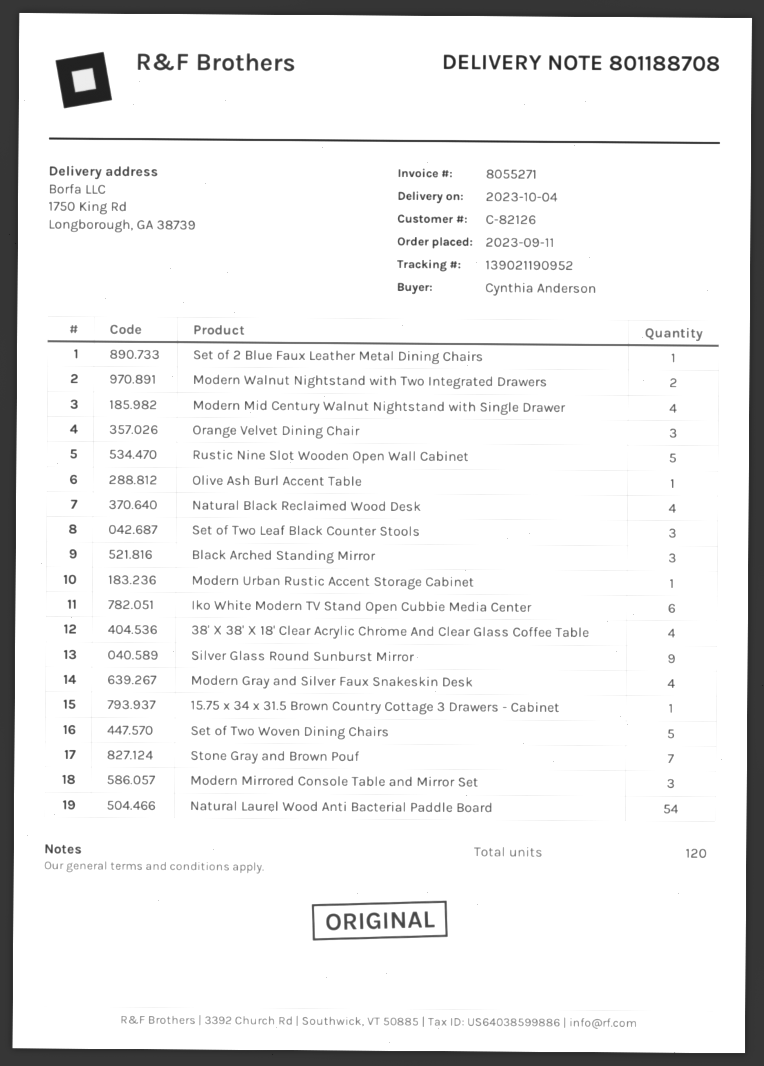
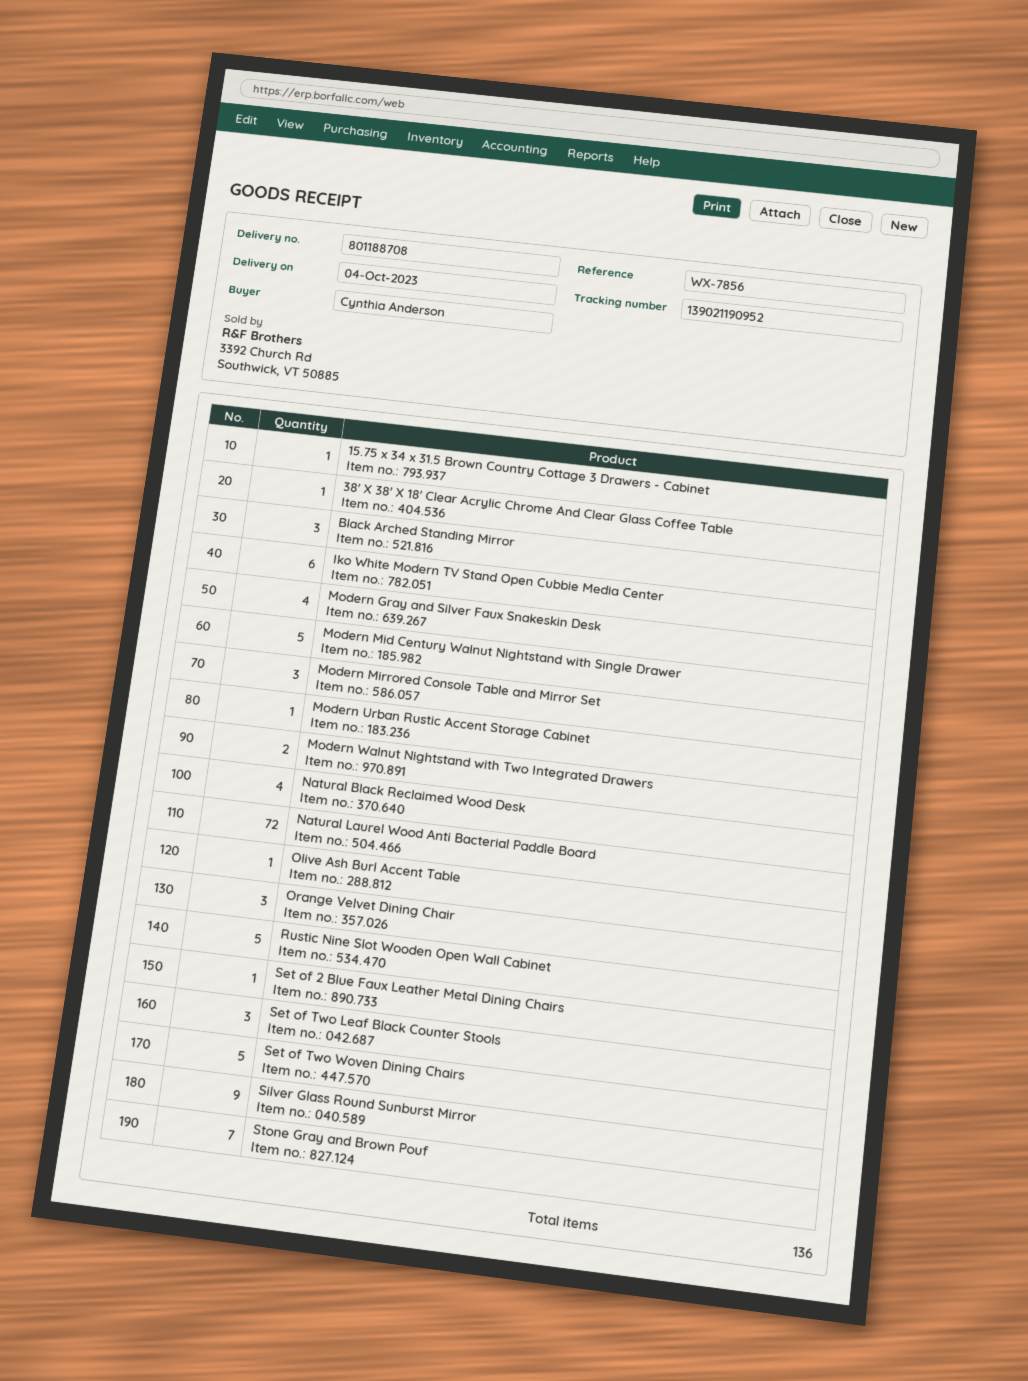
Modern Mid Century Walnut Nightstand with Single Drawer: 4 -> 5
38' X 38' X 18' Clear Acrylic Chrome And Clear Glass Coffee Table: 4 -> 1
Natural Laurel Wood Anti Bacterial Paddle Board: 54 -> 72
total quantity: 120 -> 136

